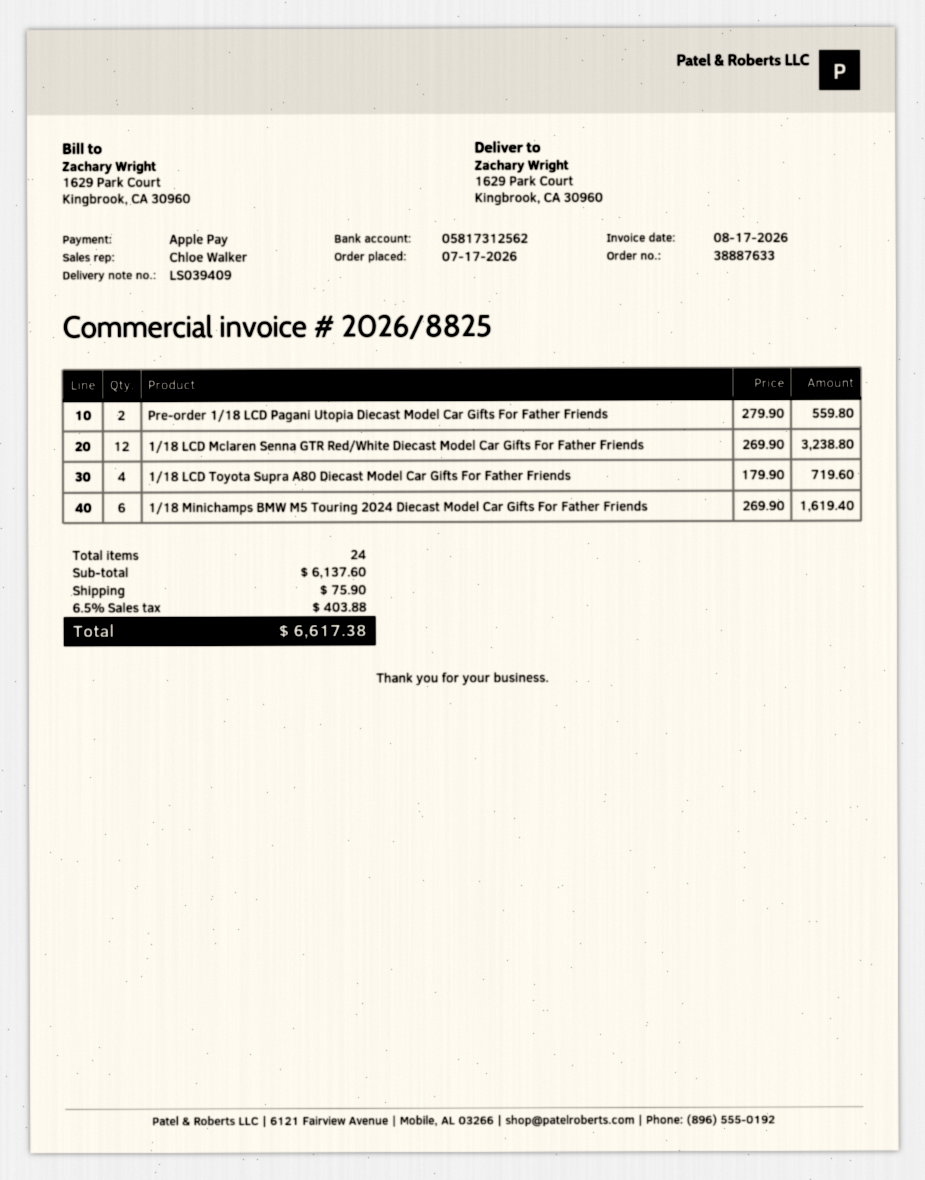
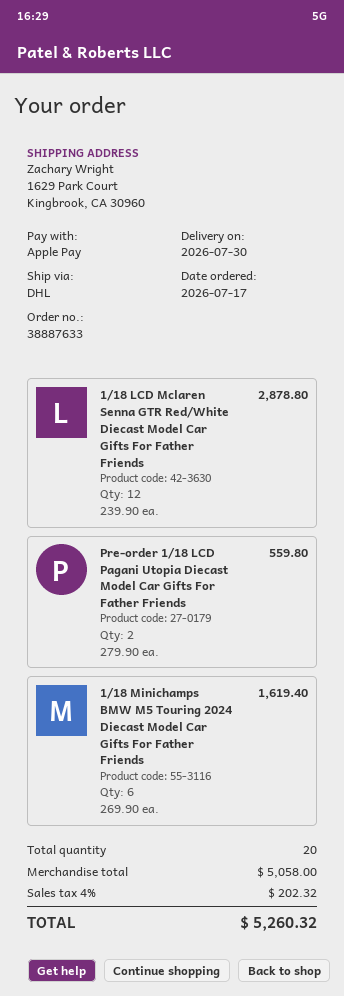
1/18 LCD Mclaren Senna GTR Red/White Diecast Model Car Gifts For Father Friends: 12 x 269.90 = 3238.80 -> 12 x 239.90 = 2878.80
1/18 LCD Toyota Supra A80 Diecast Model Car Gifts For Father Friends: 4 x 179.90 = 719.60 -> none
total quantity: 24 -> 20
subtotal: 6137.60 -> 5058.00
shipping: 75.90 -> none
tax: 6.5% = 403.88 -> 4% = 202.32
total: 6617.38 -> 5260.32

